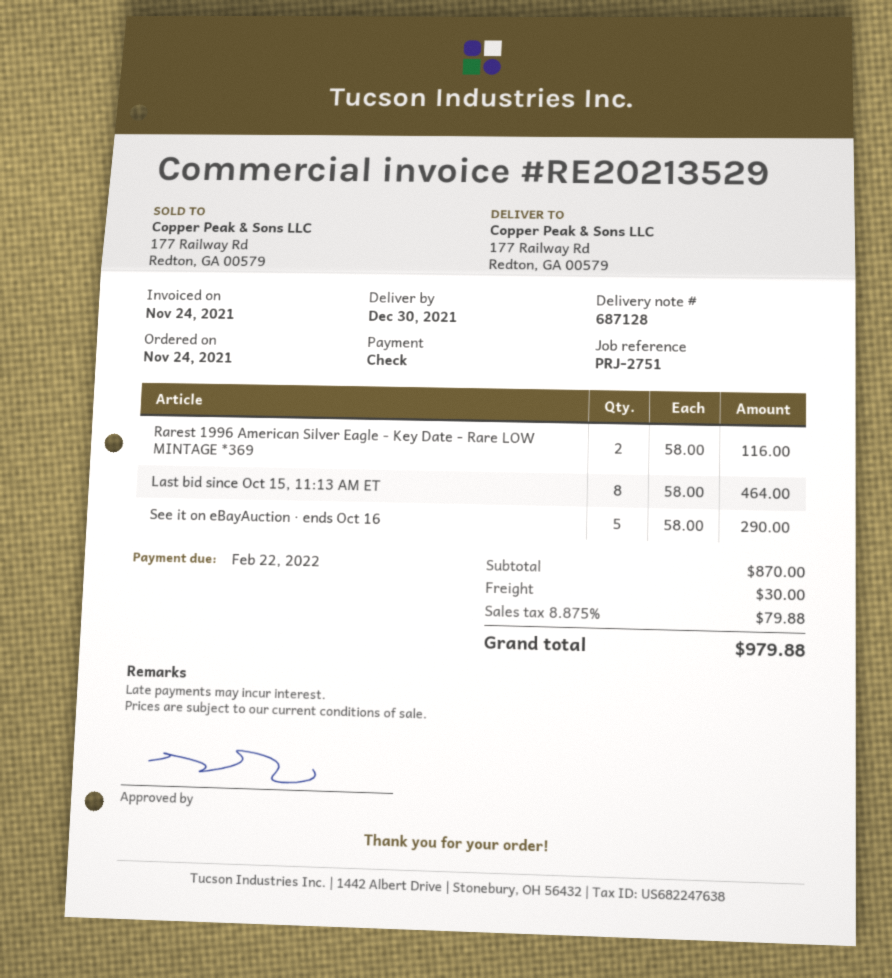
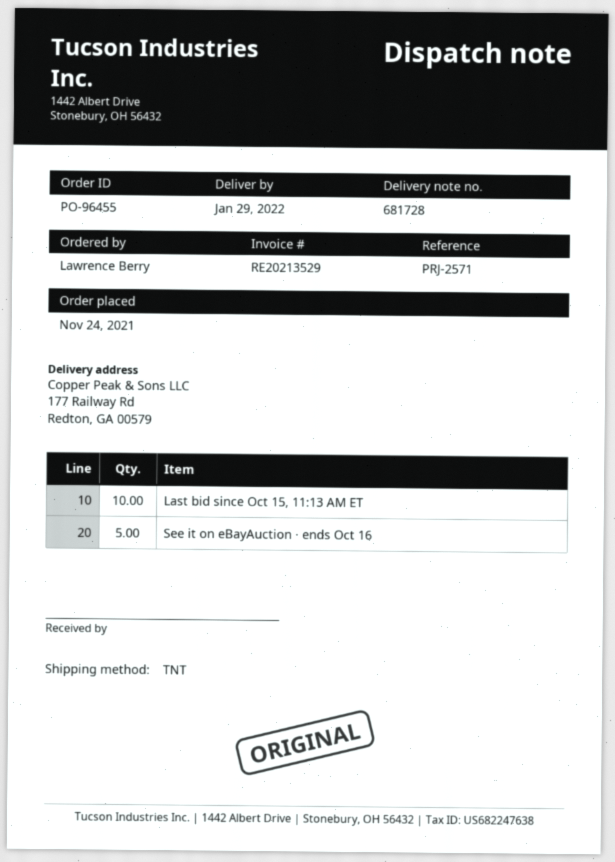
delivery note number: 687128 -> 681728
delivery date: 2021-12-30 -> 2022-01-29
reference: PRJ-2751 -> PRJ-2571
Rarest 1996 American Silver Eagle - Key Date - Rare LOW MINTAGE *369: 2 -> none
Last bid since Oct 15, 11:13 AM ET: 8 -> 10

